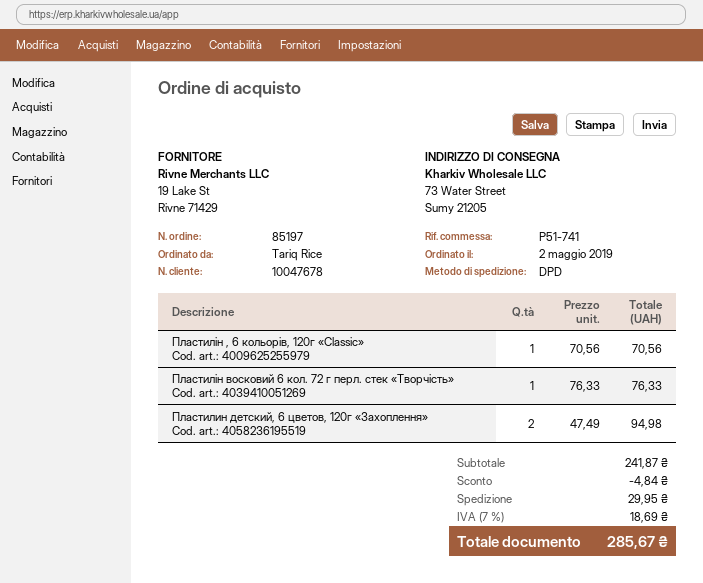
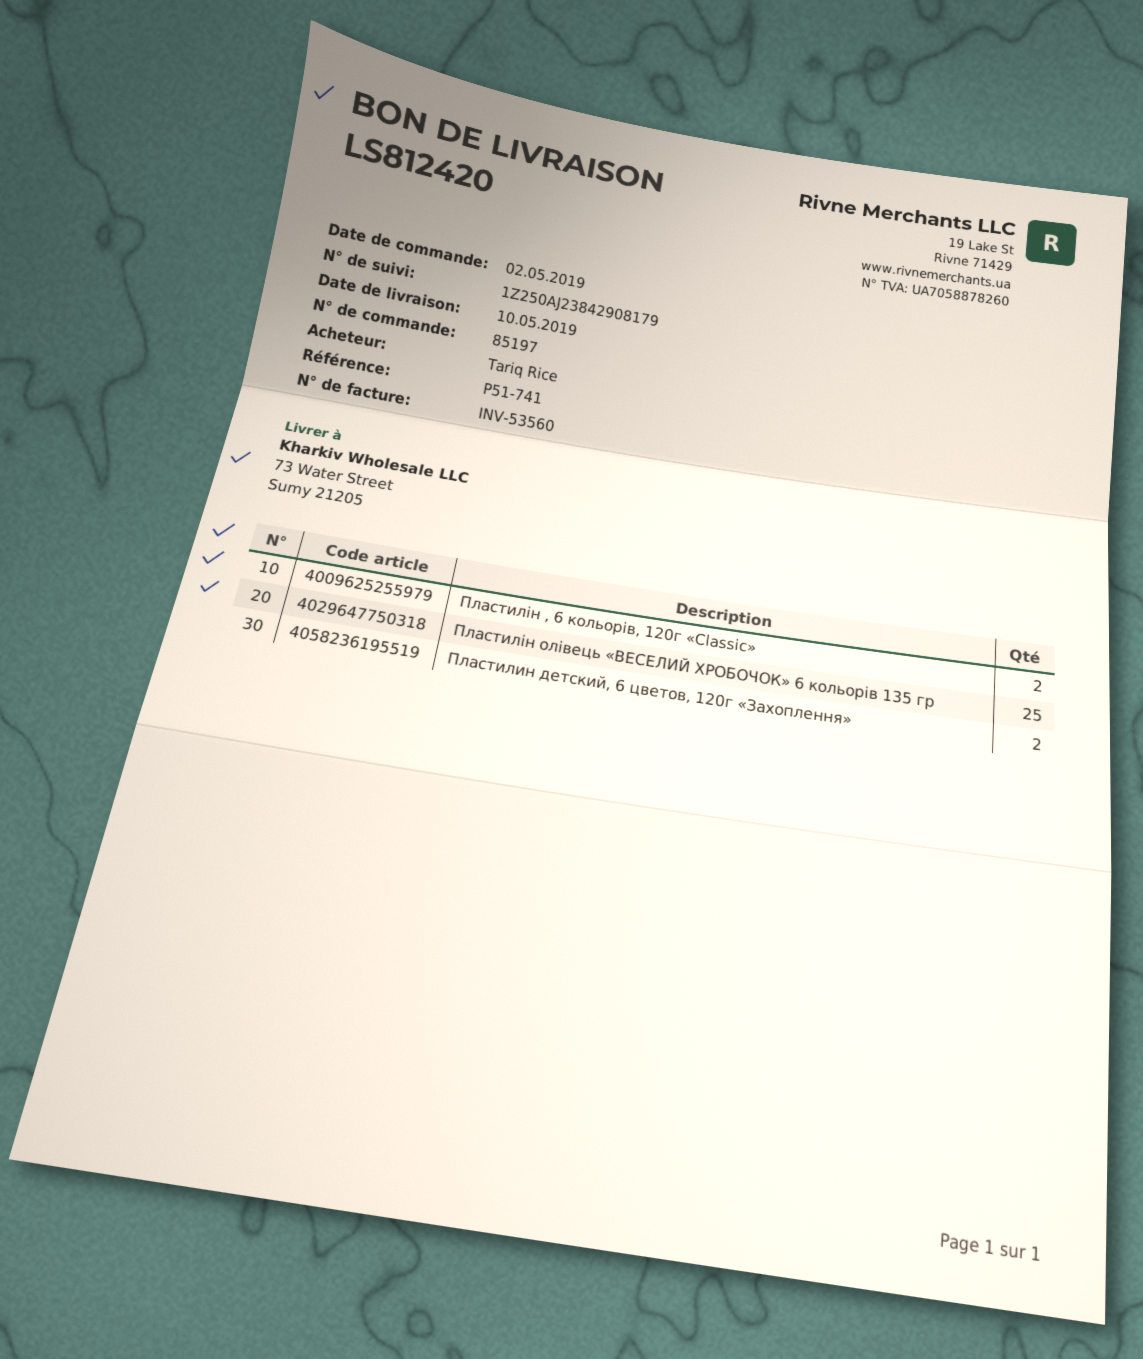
Пластилін , 6 кольорів, 120г «Classic»: 1 -> 2
Пластилін восковий 6 кол. 72 г перл. стек «Творчість»: 1 -> none
Пластилін олівець «ВЕСЕЛИЙ ХРОБОЧОК» 6 кольорів 135 гр: none -> 25

